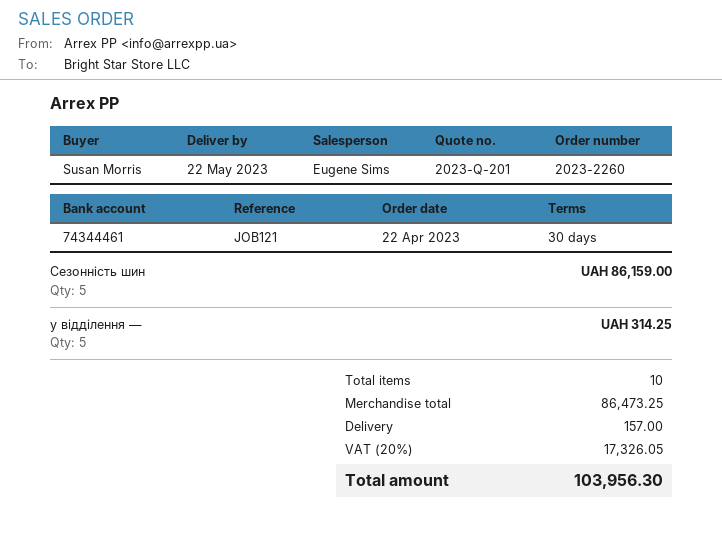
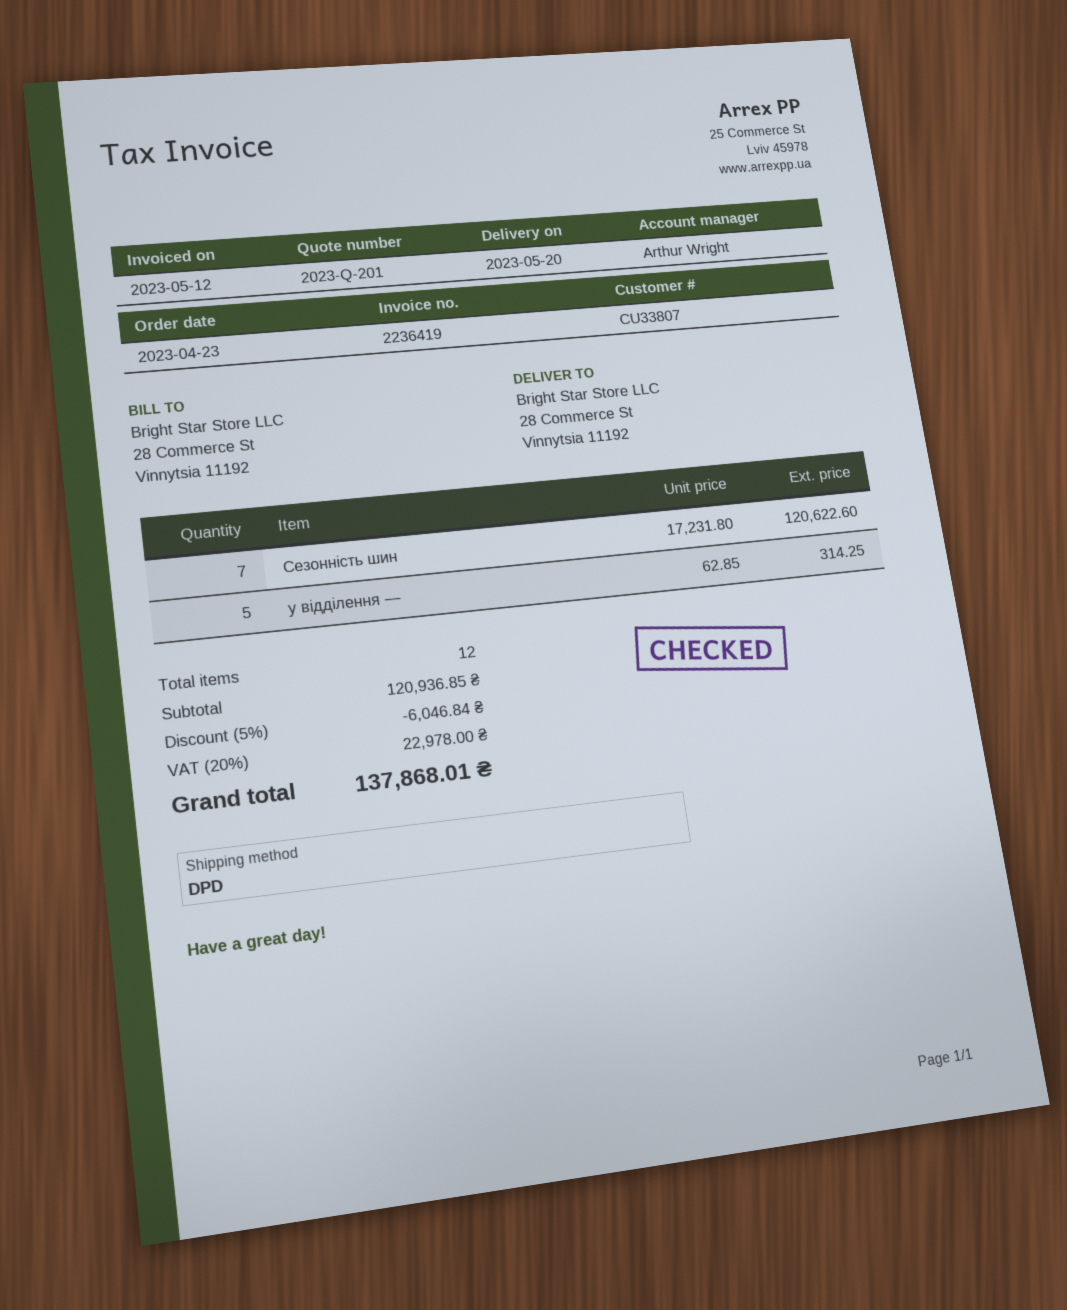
order date: 2023-04-22 -> 2023-04-23
delivery date: 2023-05-22 -> 2023-05-20
sales rep: Eugene Sims -> Arthur Wright
Сезонність шин: 5 for 86159.00 -> 7 for 120622.60
total quantity: 10 -> 12
subtotal: 86473.25 -> 120936.85
discount: none -> 5% = 6046.84
shipping: 157.00 -> none
tax: 20% = 17326.05 -> 20% = 22978.00
total: 103956.30 -> 137868.01

